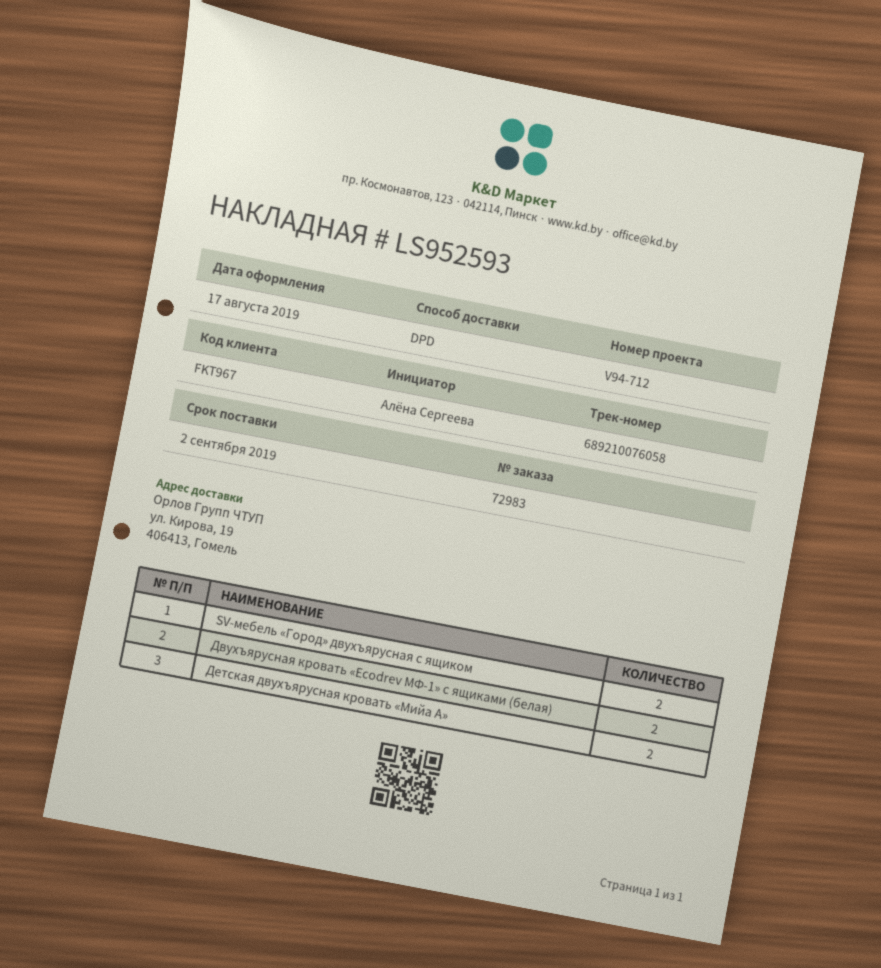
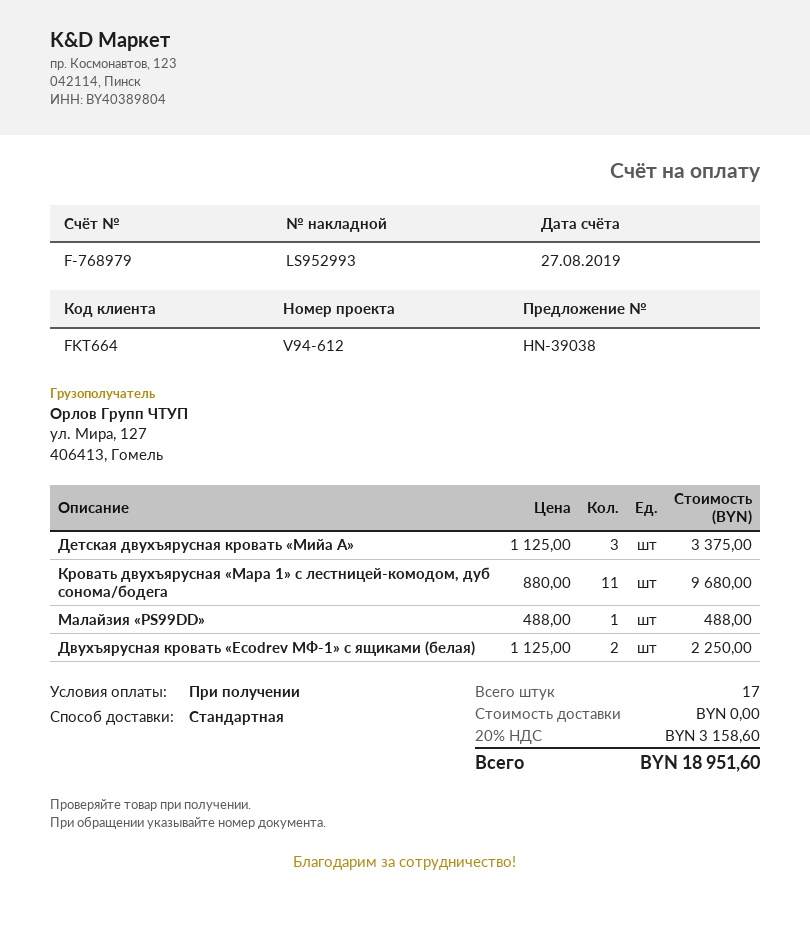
delivery note number: LS952593 -> LS952993
customer number: FKT967 -> FKT664
reference: V94-712 -> V94-612
shipping method: DPD -> standard
ship to: ул. Кирова, 19, 406413, Гомель -> ул. Мира, 127, 406413, Гомель
SV-мебель «Город» двухъярусная с ящиком: 2 -> none
Детская двухъярусная кровать «Мийа А»: 2 -> 3
Кровать двухъярусная «Мара 1» с лестницей-комодом, дуб сонома/бодега: none -> 11
Малайзия «PS99DD»: none -> 1

